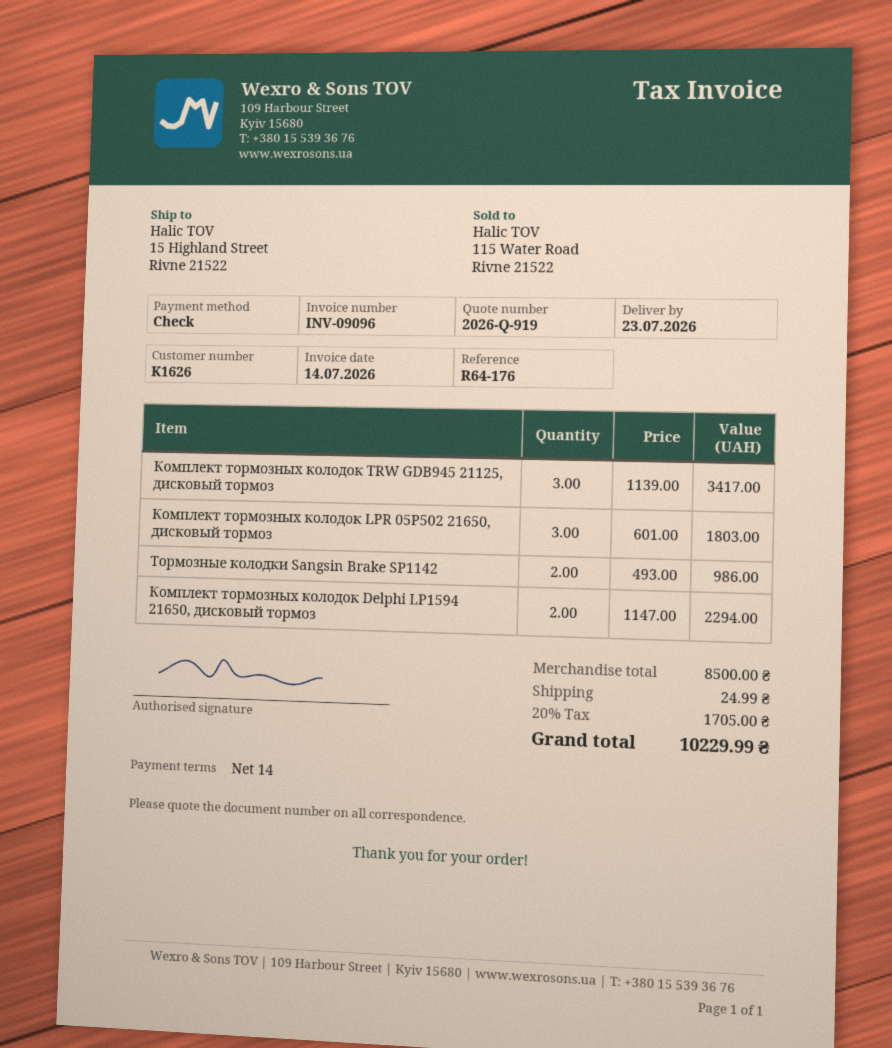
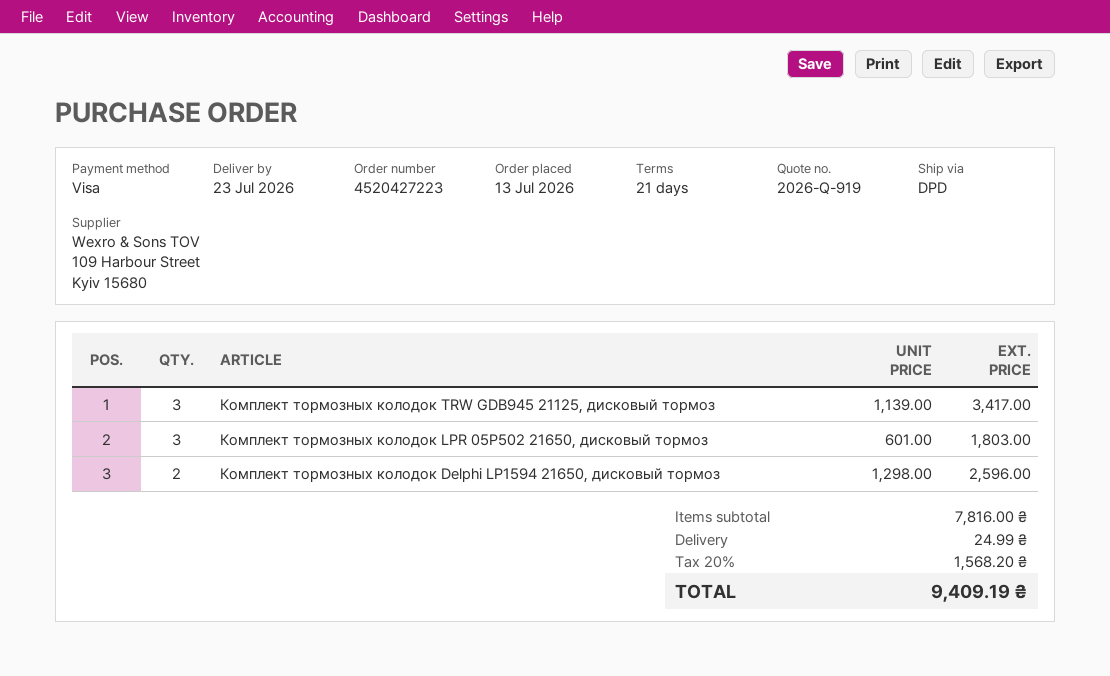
payment terms: 14 days -> 21 days
payment method: cheque -> Visa
Тормозные колодки Sangsin Brake SP1142: 2 x 493.00 = 986.00 -> none
Комплект тормозных колодок Delphi LP1594 21650, дисковый тормоз: 2 x 1147.00 = 2294.00 -> 2 x 1298.00 = 2596.00
subtotal: 8500.00 -> 7816.00
tax: 20% = 1705.00 -> 20% = 1568.20
total: 10229.99 -> 9409.19

